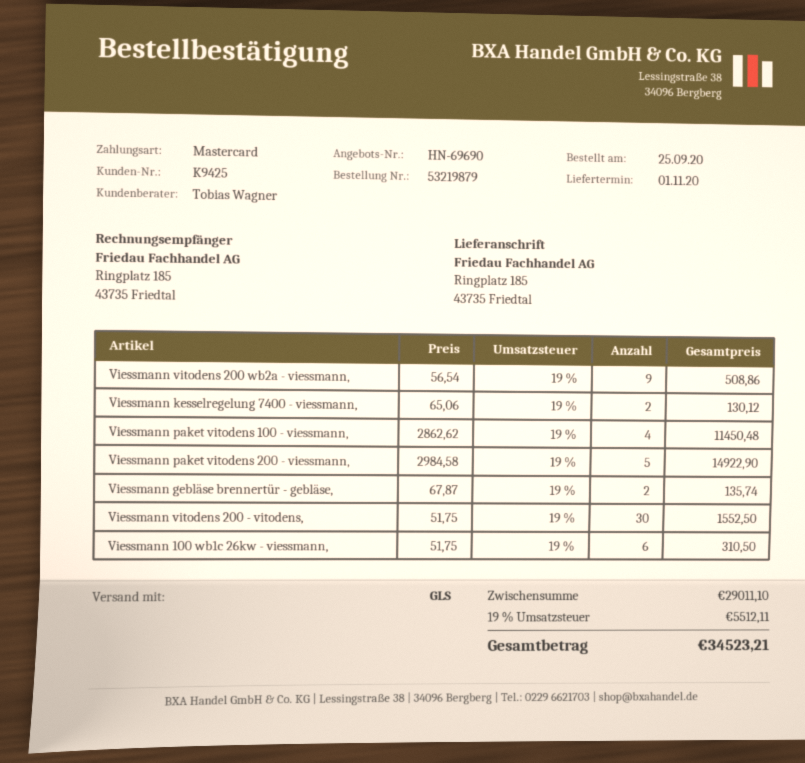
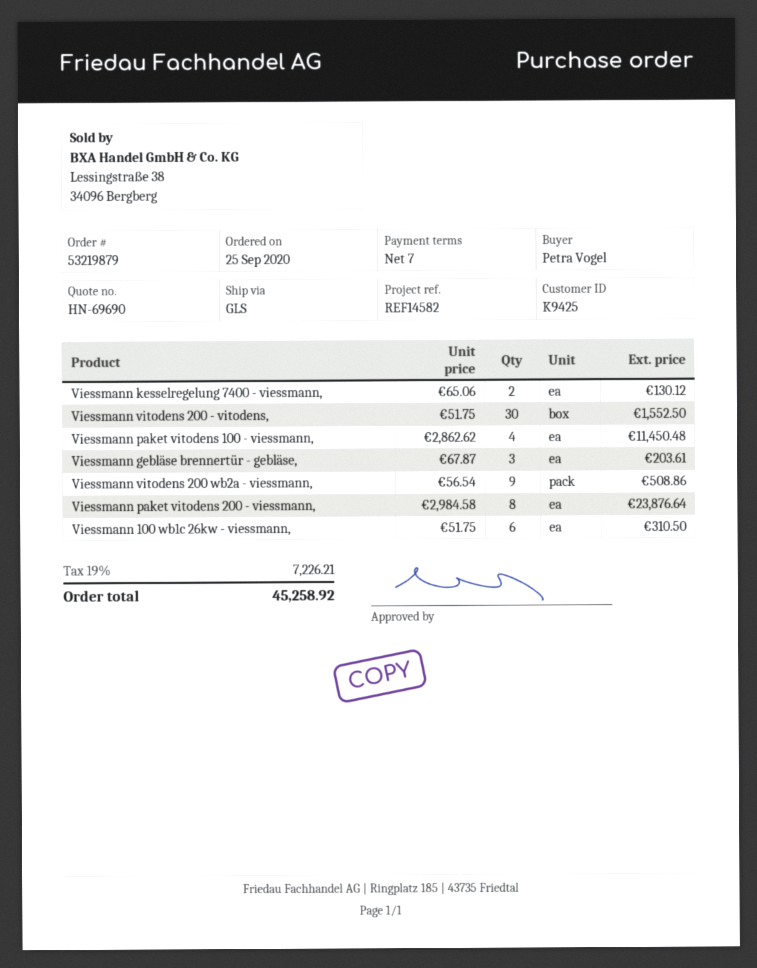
Viessmann paket vitodens 200 - viessmann,: 5 x 2984.58 = 14922.90 -> 8 x 2984.58 = 23876.64
Viessmann gebläse brennertür - gebläse,: 2 x 67.87 = 135.74 -> 3 x 67.87 = 203.61
tax: 19% = 5512.11 -> 19% = 7226.21
total: 34523.21 -> 45258.92

